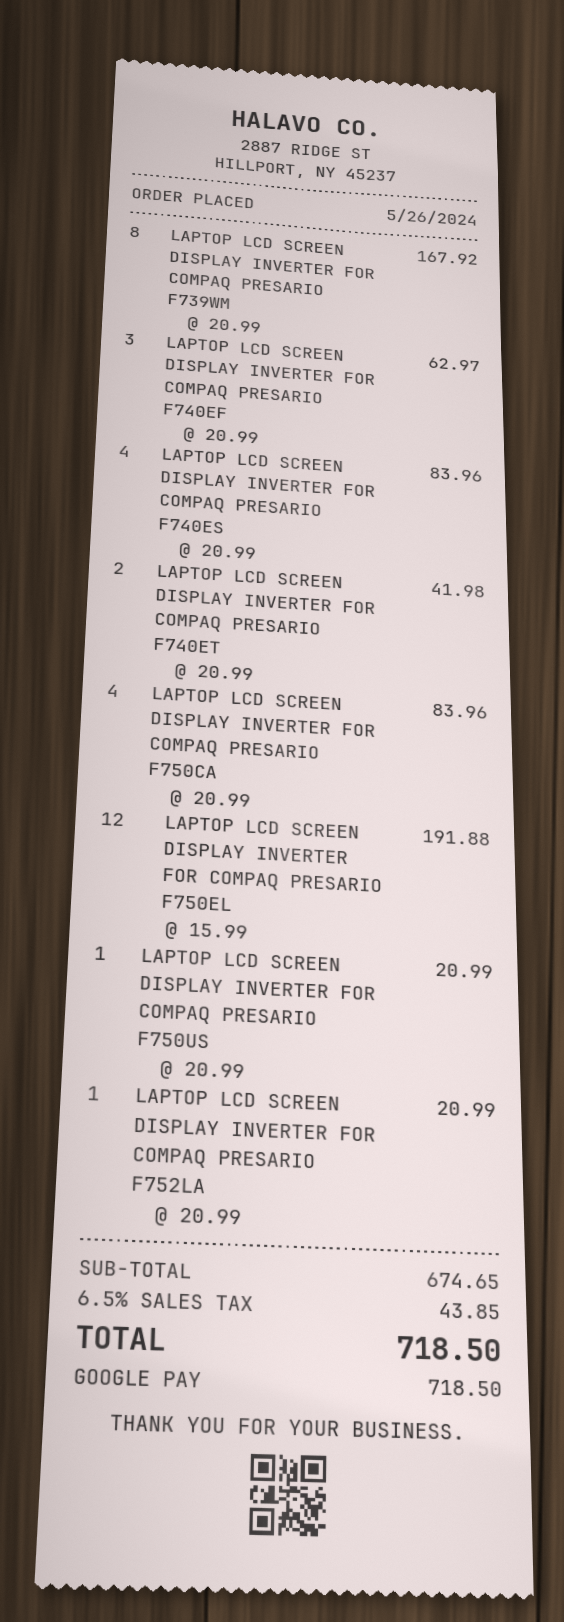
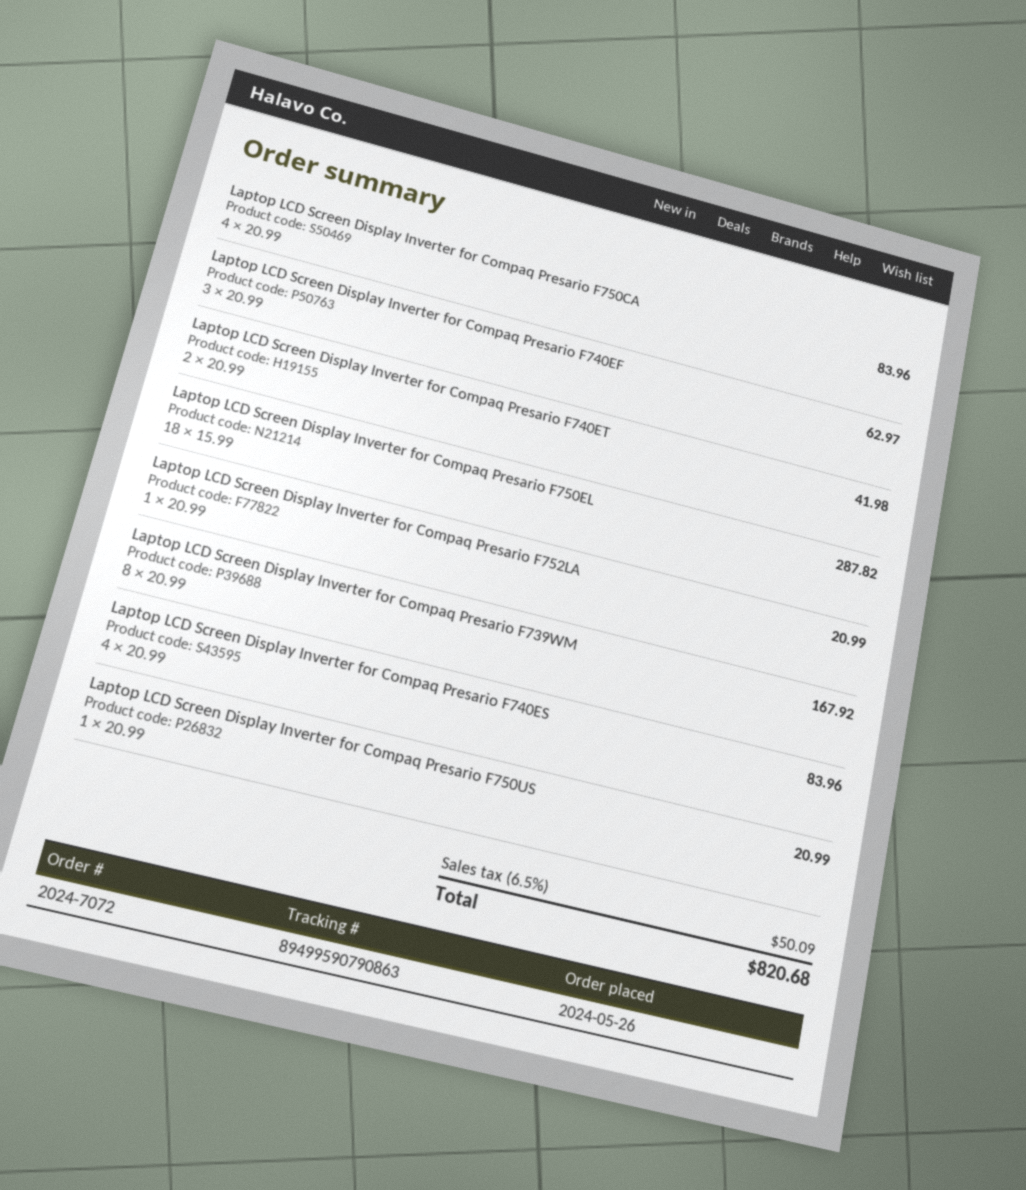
LAPTOP LCD SCREEN DISPLAY INVERTER FOR COMPAQ PRESARIO F750EL: 12 x 15.99 = 191.88 -> 18 x 15.99 = 287.82
tax: 6.5% = 43.85 -> 6.5% = 50.09
total: 718.50 -> 820.68

